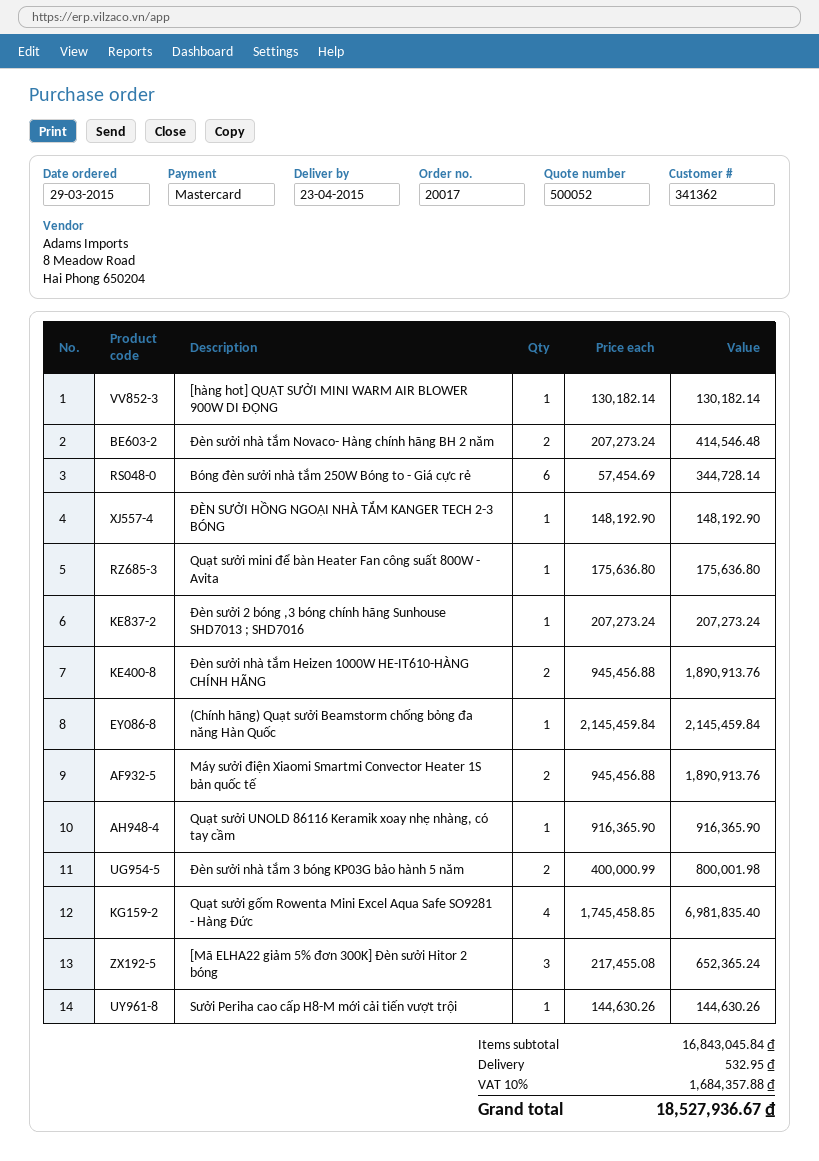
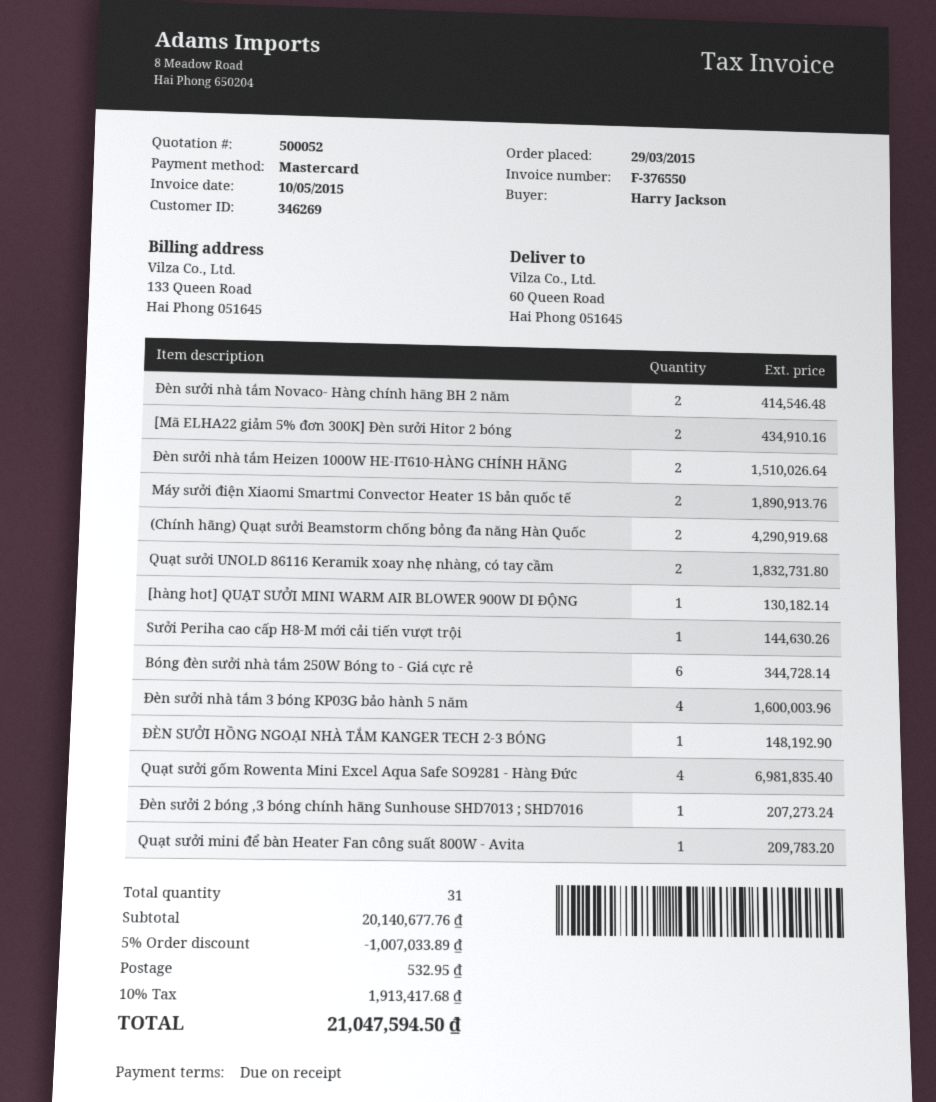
customer number: 341362 -> 346269
Quạt sưởi mini để bàn Heater Fan công suất 800W - Avita: 1 for 175636.80 -> 1 for 209783.20
Đèn sưởi nhà tắm Heizen 1000W HE-IT610-HÀNG CHÍNH HÃNG: 2 for 1890913.76 -> 2 for 1510026.64
(Chính hãng) Quạt sưởi Beamstorm chống bỏng đa năng Hàn Quốc: 1 for 2145459.84 -> 2 for 4290919.68
Quạt sưởi UNOLD 86116 Keramik xoay nhẹ nhàng, có tay cầm: 1 for 916365.90 -> 2 for 1832731.80
Đèn sưởi nhà tắm 3 bóng KP03G bảo hành 5 năm: 2 for 800001.98 -> 4 for 1600003.96
[Mã ELHA22 giảm 5% đơn 300K] Đèn sưởi Hitor 2 bóng: 3 for 652365.24 -> 2 for 434910.16
subtotal: 16843045.84 -> 20140677.76
discount: none -> 5% = 1007033.89
tax: 10% = 1684357.88 -> 10% = 1913417.68
total: 18527936.67 -> 21047594.50

